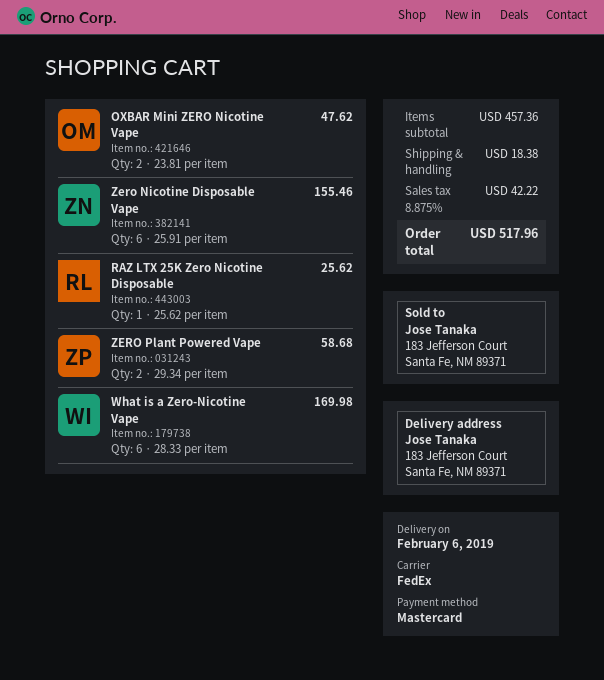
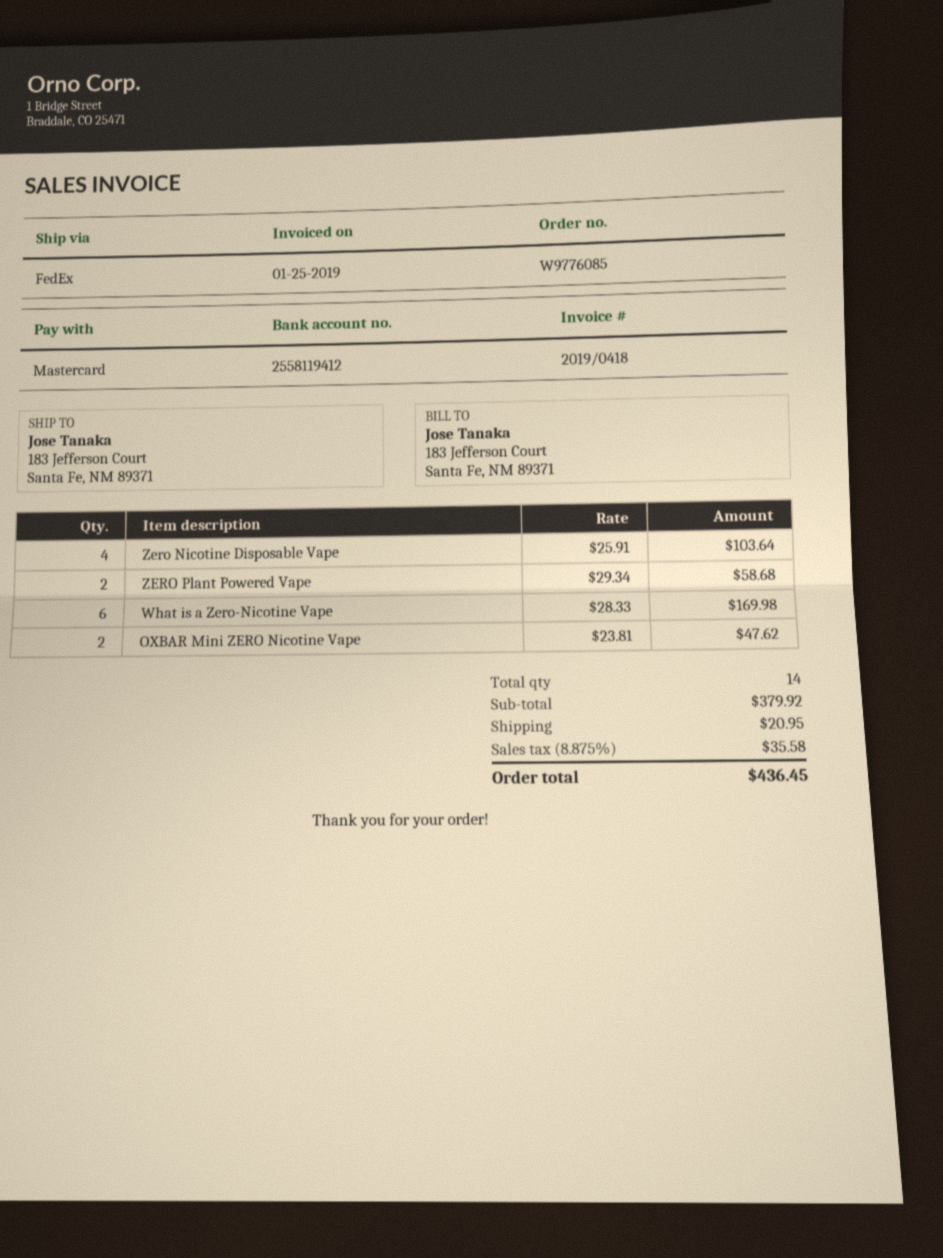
Zero Nicotine Disposable Vape: 6 x 25.91 = 155.46 -> 4 x 25.91 = 103.64
RAZ LTX 25K Zero Nicotine Disposable: 1 x 25.62 = 25.62 -> none
subtotal: 457.36 -> 379.92
shipping: 18.38 -> 20.95
tax: 8.875% = 42.22 -> 8.875% = 35.58
total: 517.96 -> 436.45

